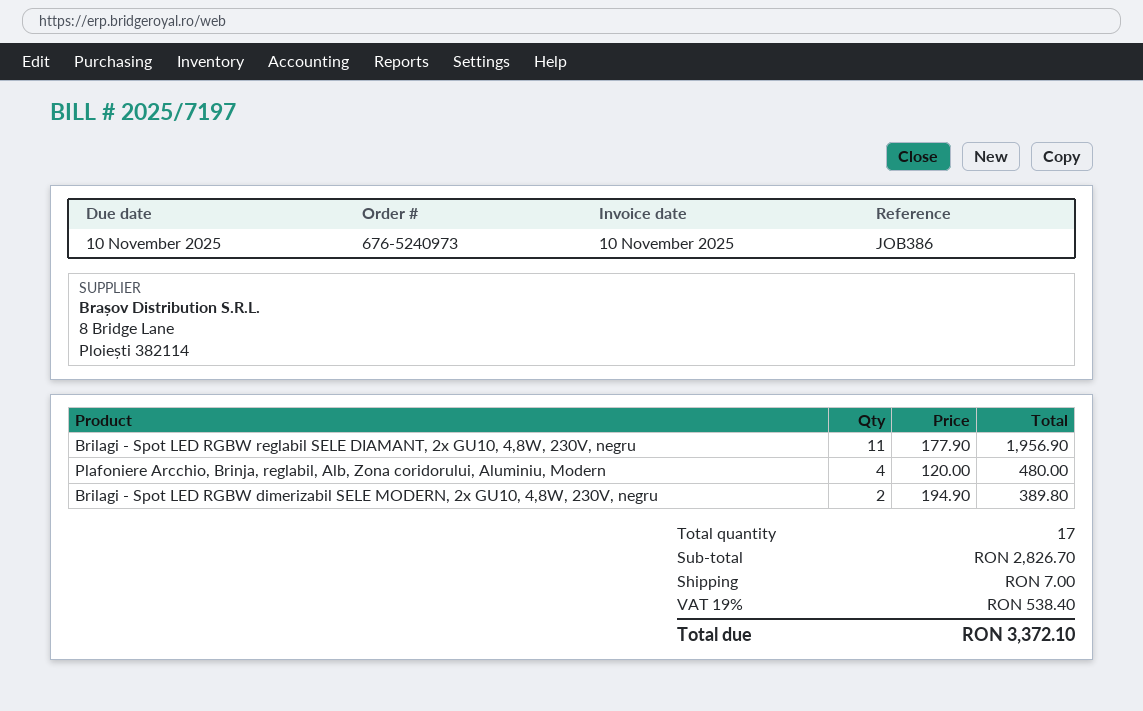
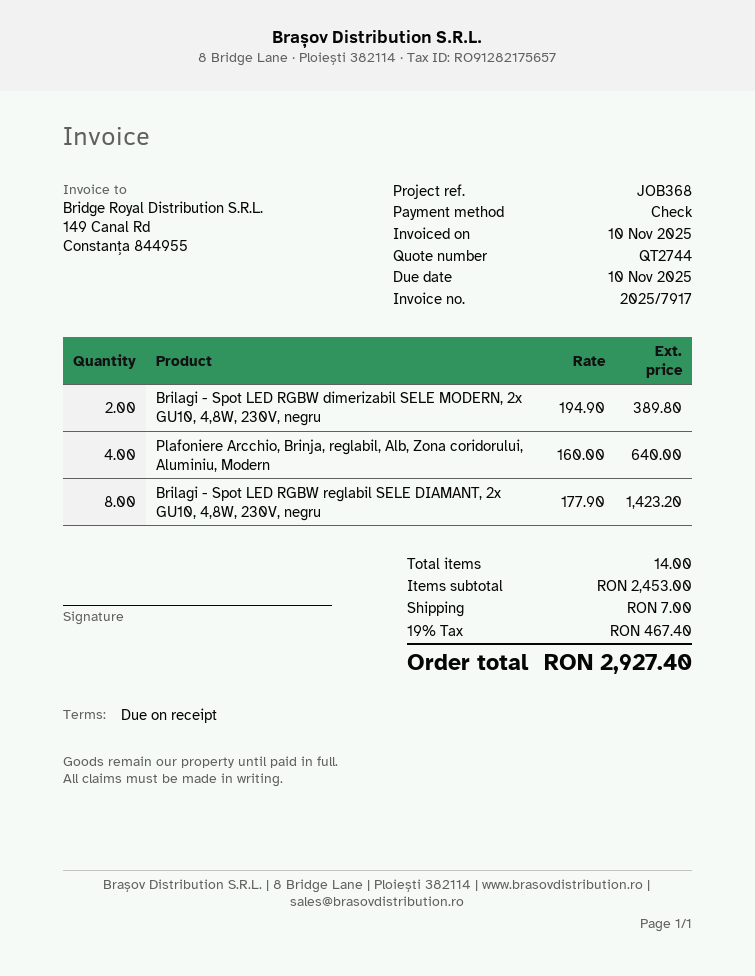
invoice number: 2025/7197 -> 2025/7917
reference: JOB386 -> JOB368
Brilagi - Spot LED RGBW reglabil SELE DIAMANT, 2x GU10, 4,8W, 230V, negru: 11 x 177.90 = 1956.90 -> 8 x 177.90 = 1423.20
Plafoniere Arcchio, Brinja, reglabil, Alb, Zona coridorului, Aluminiu, Modern: 4 x 120.00 = 480.00 -> 4 x 160.00 = 640.00
total quantity: 17 -> 14
subtotal: 2826.70 -> 2453.00
tax: 19% = 538.40 -> 19% = 467.40
total: 3372.10 -> 2927.40

